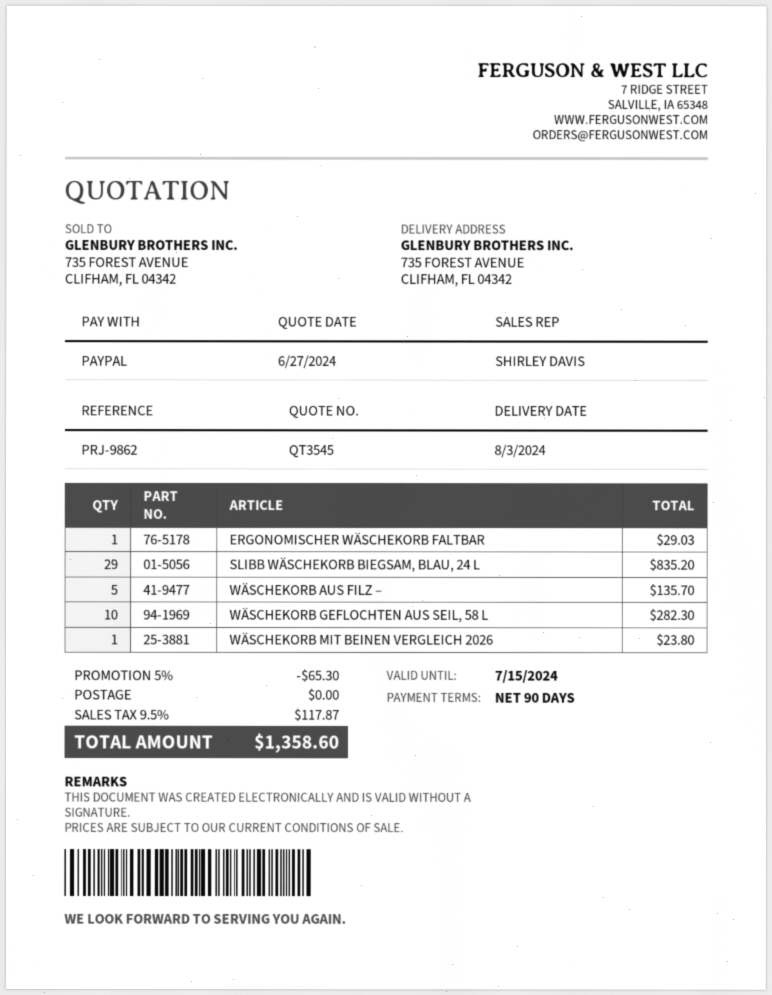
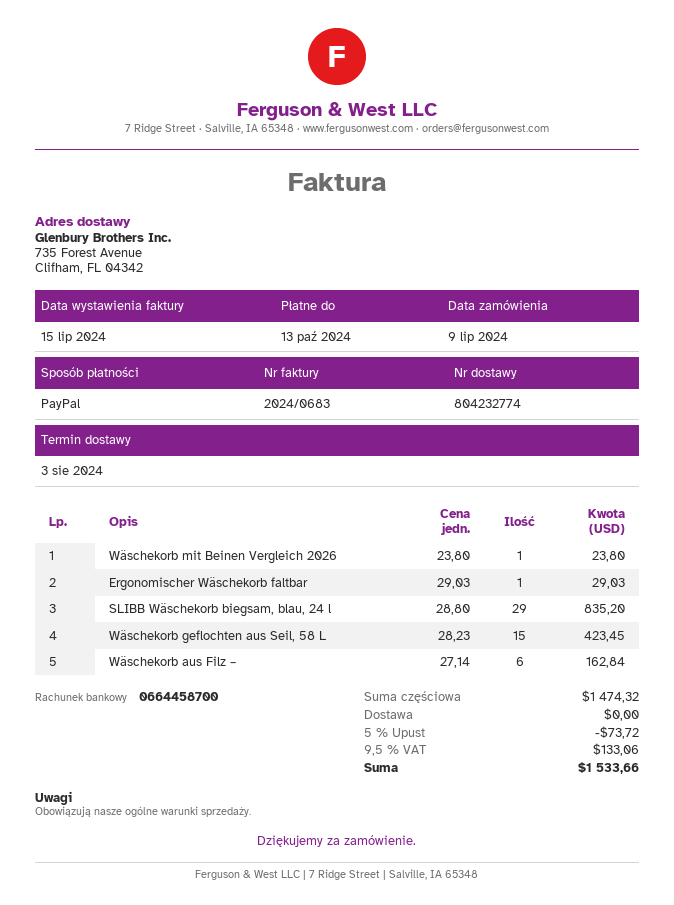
WÄSCHEKORB AUS FILZ –: 5 for 135.70 -> 6 for 162.84
WÄSCHEKORB GEFLOCHTEN AUS SEIL, 58 L: 10 for 282.30 -> 15 for 423.45
discount: 5% = 65.30 -> 5% = 73.72
tax: 9.5% = 117.87 -> 9.5% = 133.06
total: 1358.60 -> 1533.66

